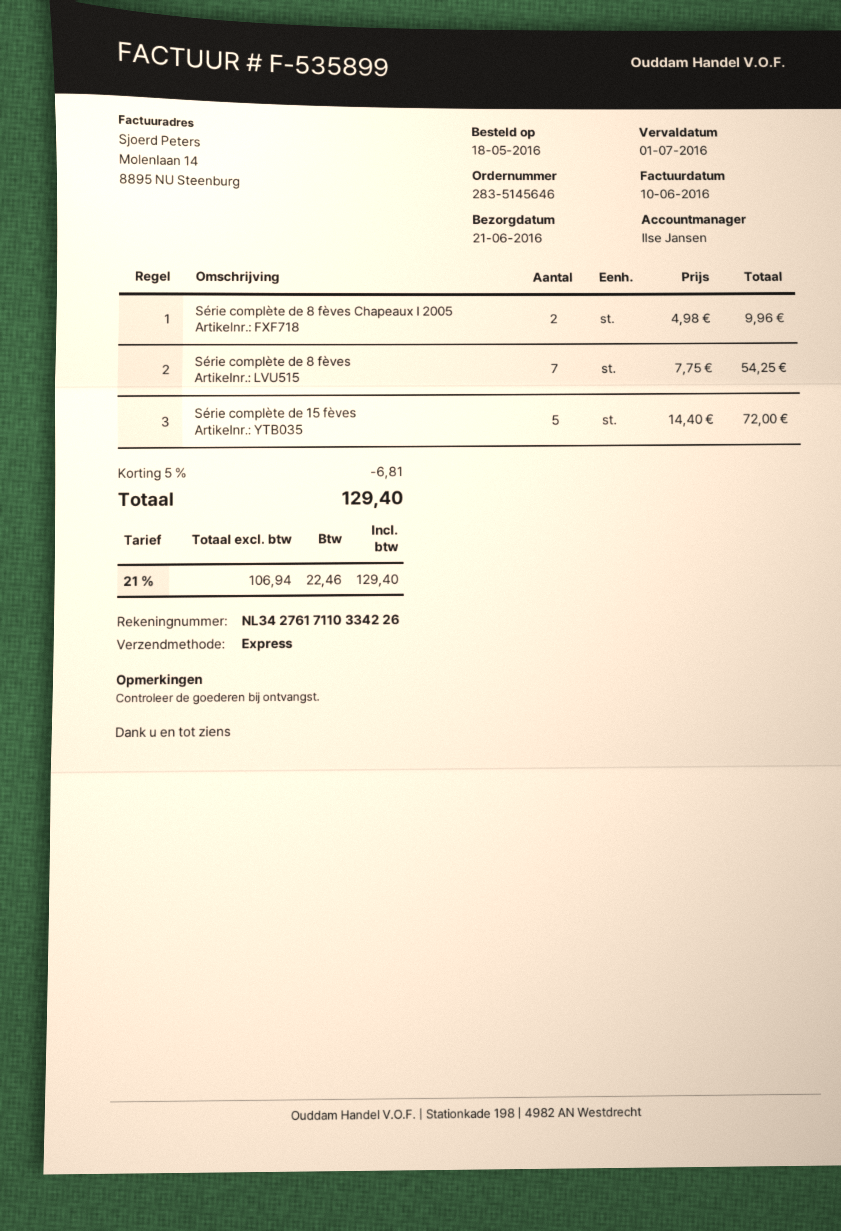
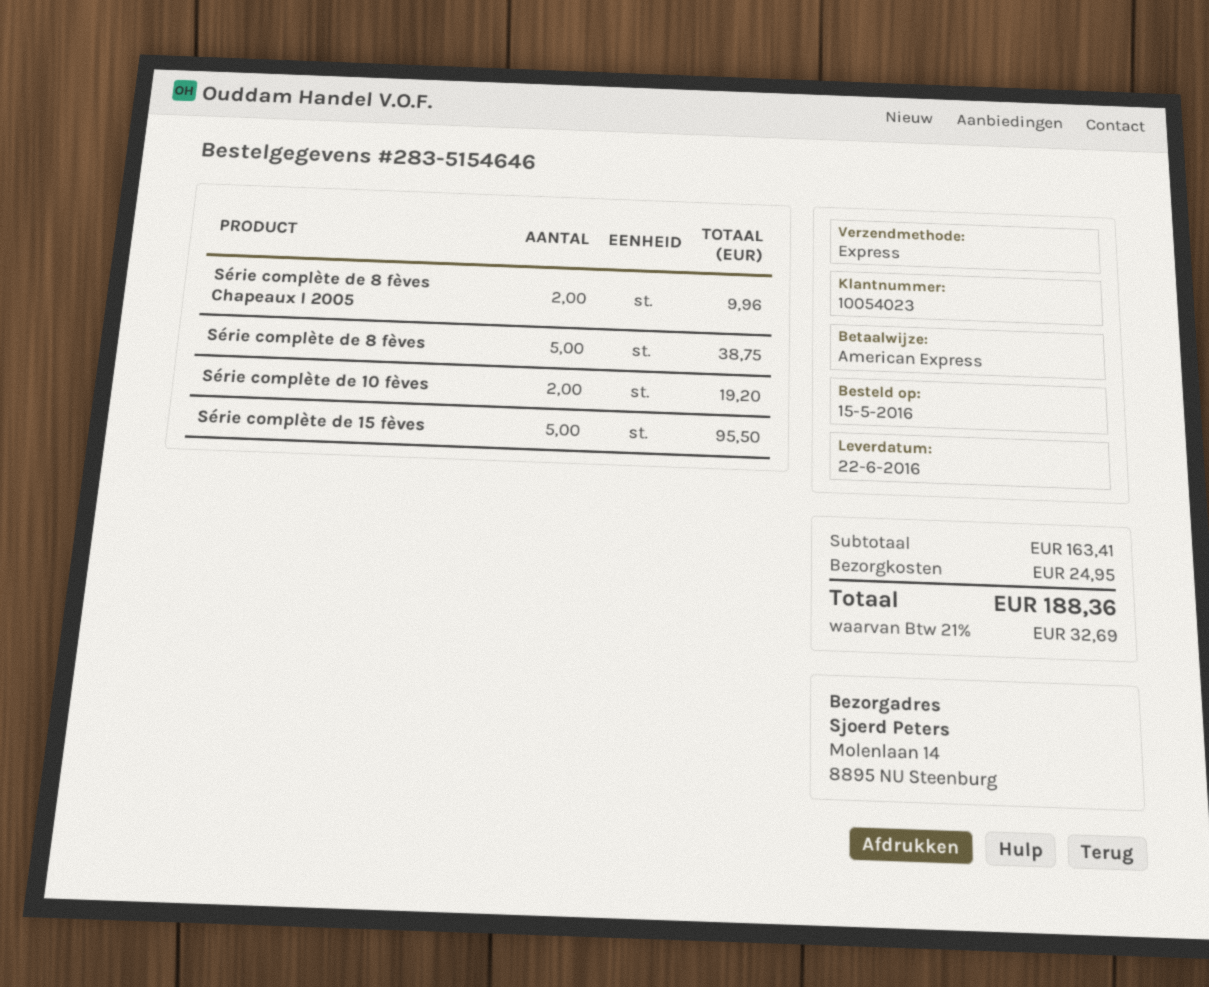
order number: 283-5145646 -> 283-5154646
order date: 2016-05-18 -> 2016-05-15
delivery date: 2016-06-21 -> 2016-06-22
Série complète de 8 fèves: 7 for 54.25 -> 5 for 38.75
Série complète de 15 fèves: 5 for 72.00 -> 5 for 95.50
Série complète de 10 fèves: none -> 2 for 19.20
discount: 5% = 6.81 -> none
shipping: none -> 24.95
tax: 21% = 22.46 -> 21% = 32.69
total: 129.40 -> 188.36

